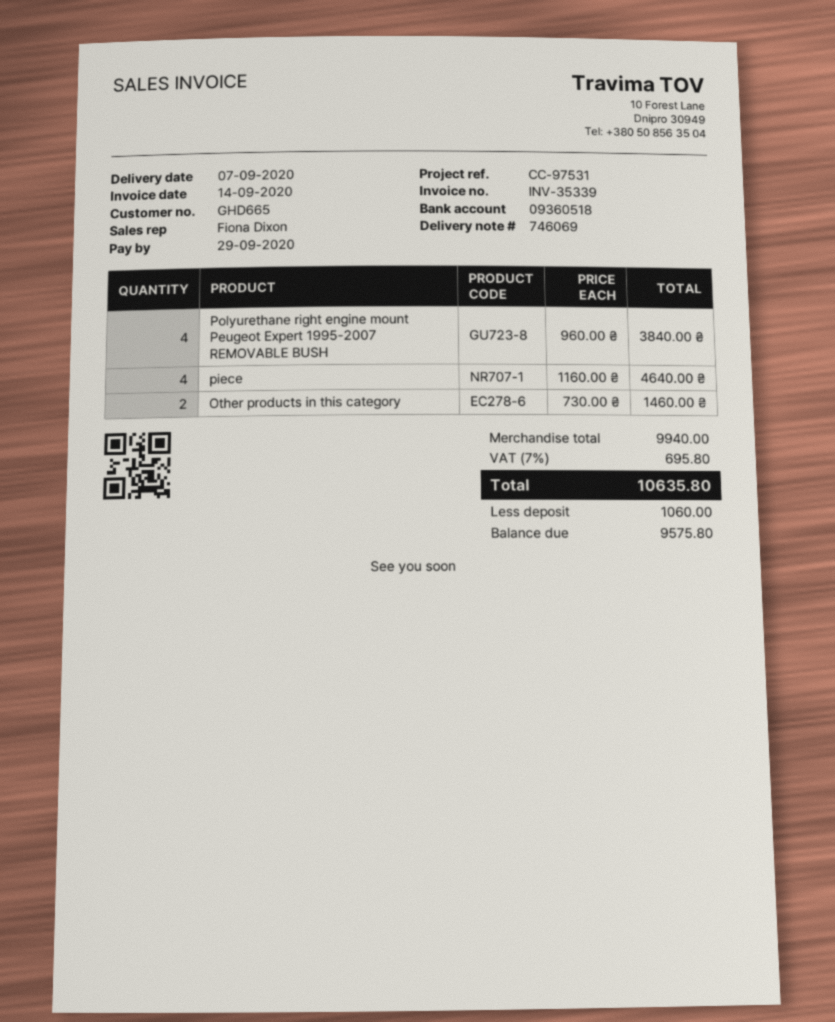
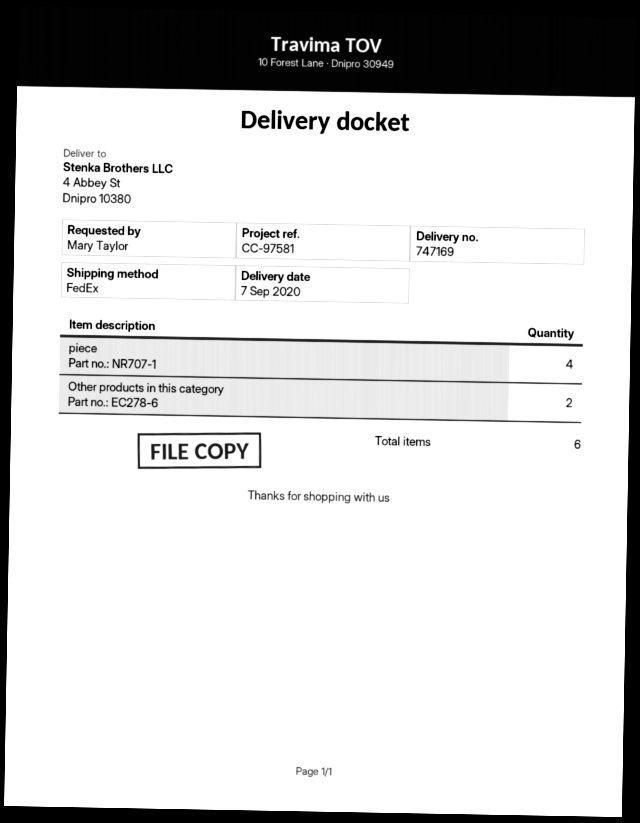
delivery note number: 746069 -> 747169
reference: CC-97531 -> CC-97581
Polyurethane right engine mount Peugeot Expert 1995-2007 REMOVABLE BUSH: 4 -> none

